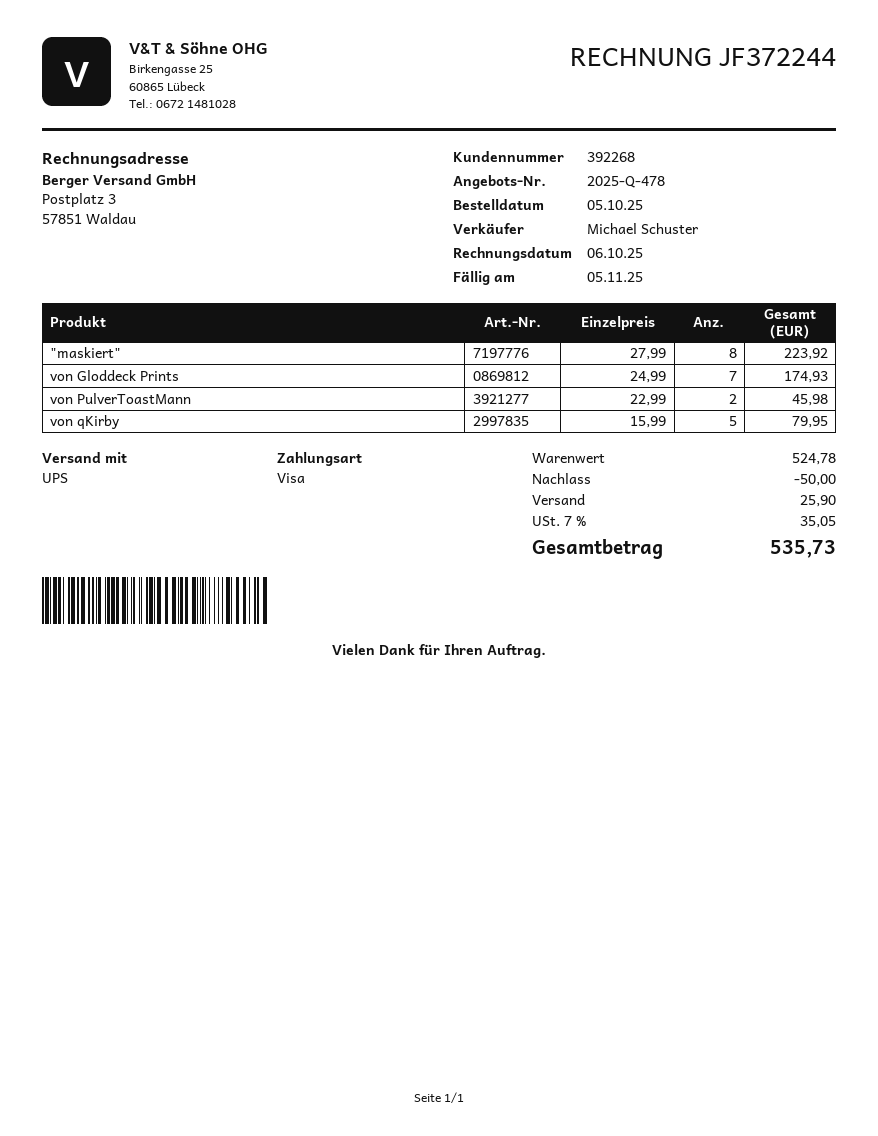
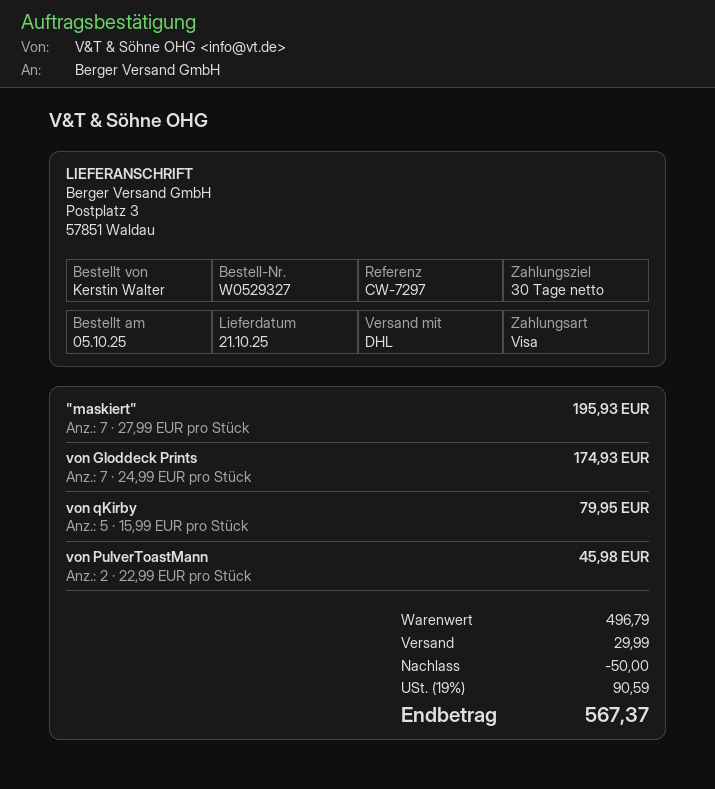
shipping method: UPS -> DHL
"maskiert": 8 x 27.99 = 223.92 -> 7 x 27.99 = 195.93
subtotal: 524.78 -> 496.79
shipping: 25.90 -> 29.99
tax: 7% = 35.05 -> 19% = 90.59
total: 535.73 -> 567.37

